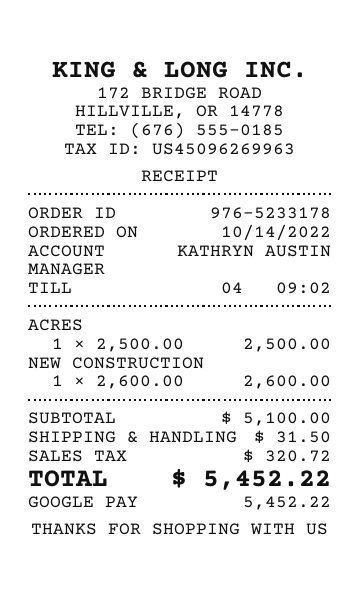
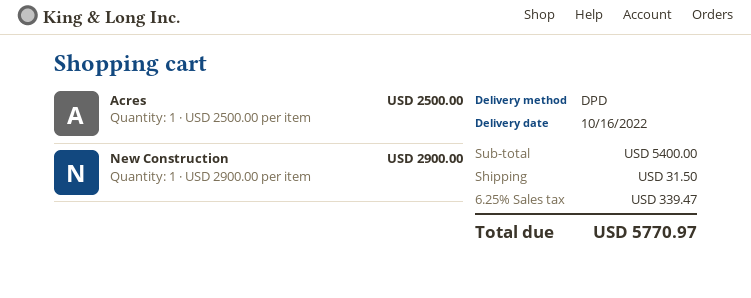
NEW CONSTRUCTION: 1 x 2600.00 = 2600.00 -> 1 x 2900.00 = 2900.00
subtotal: 5100.00 -> 5400.00
tax: 320.72 -> 339.47
total: 5452.22 -> 5770.97

